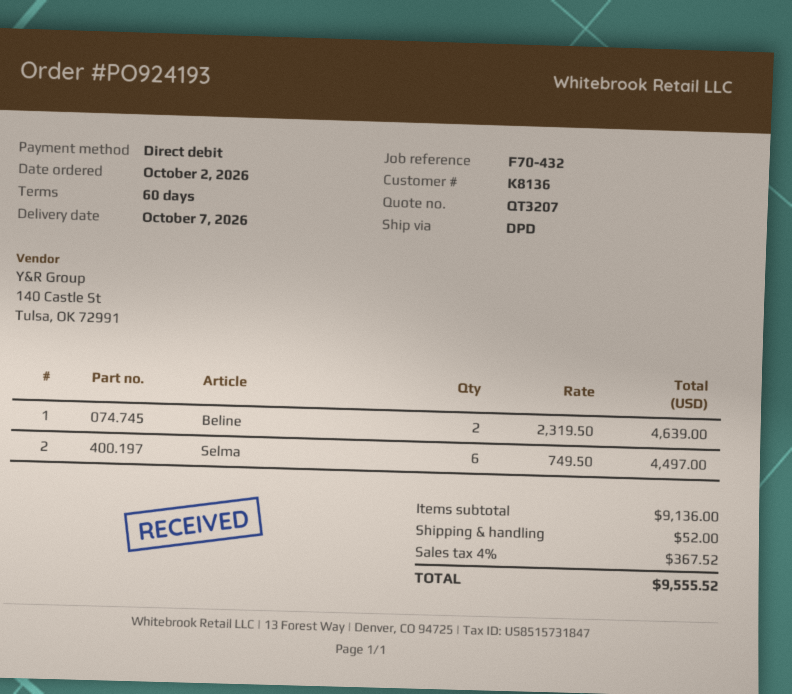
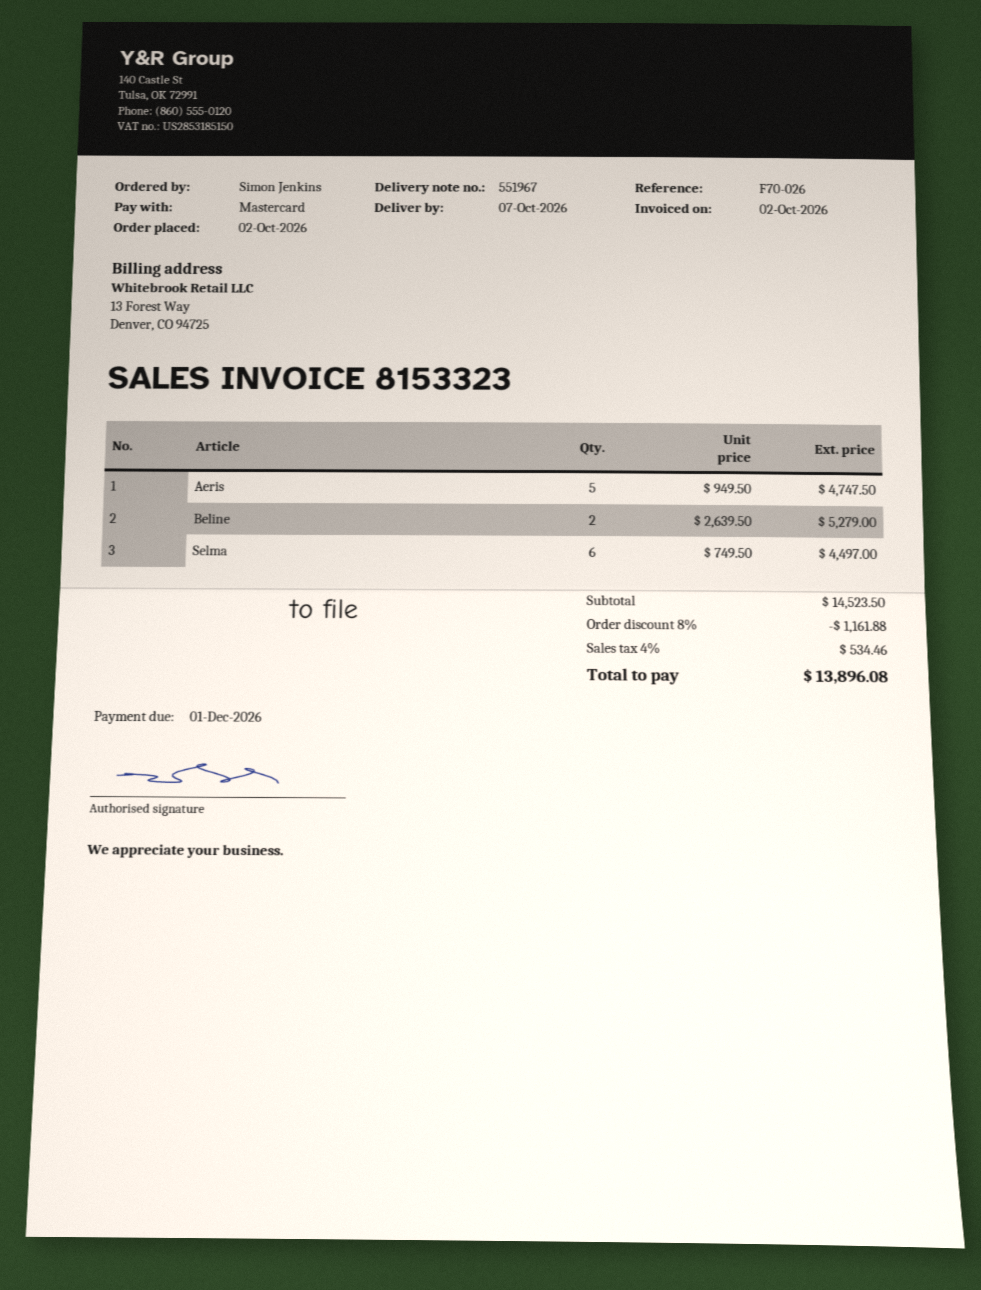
reference: F70-432 -> F70-026
payment method: direct debit -> Mastercard
Beline: 2 x 2319.50 = 4639.00 -> 2 x 2639.50 = 5279.00
Aeris: none -> 5 x 949.50 = 4747.50
subtotal: 9136.00 -> 14523.50
discount: none -> 8% = 1161.88
shipping: 52.00 -> none
tax: 4% = 367.52 -> 4% = 534.46
total: 9555.52 -> 13896.08

